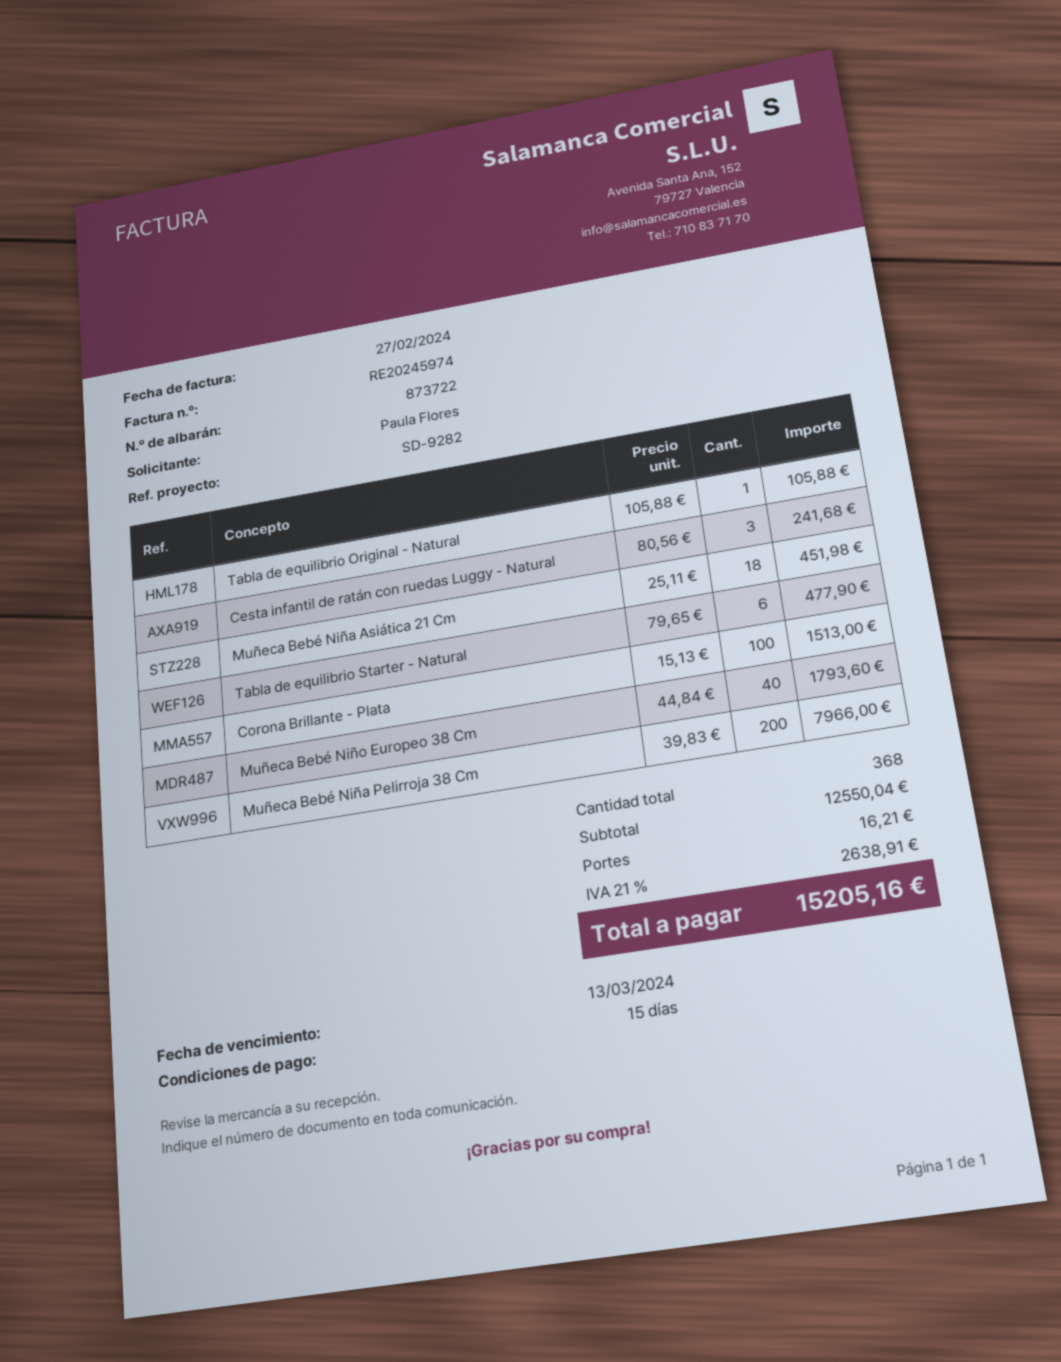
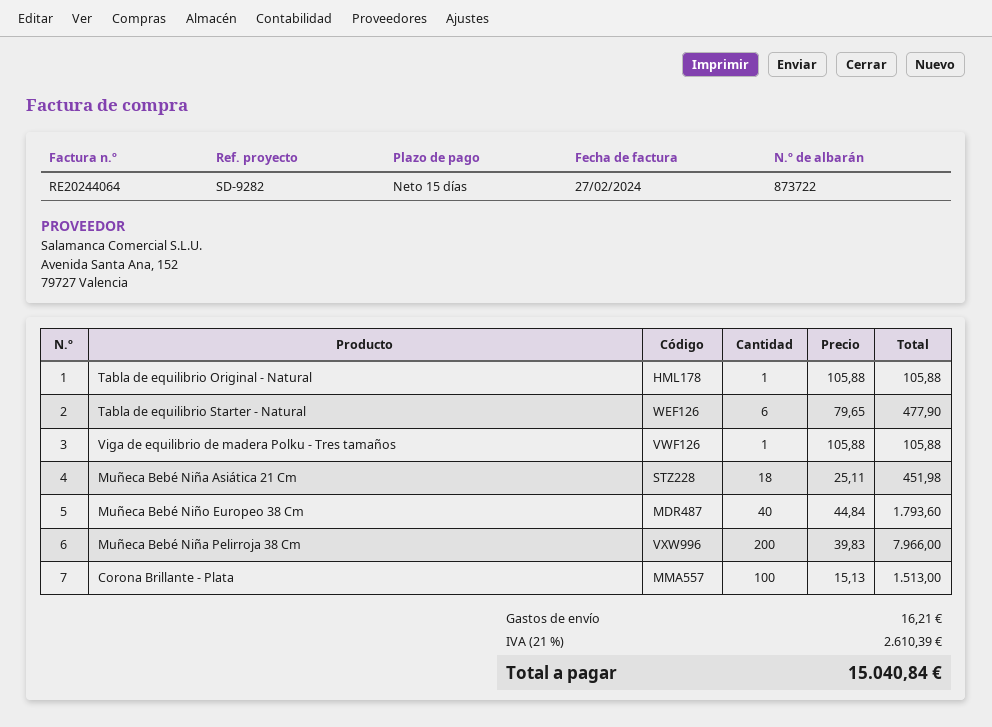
invoice number: RE20245974 -> RE20244064
Cesta infantil de ratán con ruedas Luggy - Natural: 3 x 80.56 = 241.68 -> none
Viga de equilibrio de madera Polku - Tres tamaños: none -> 1 x 105.88 = 105.88
tax: 21% = 2638.91 -> 21% = 2610.39
total: 15205.16 -> 15040.84

